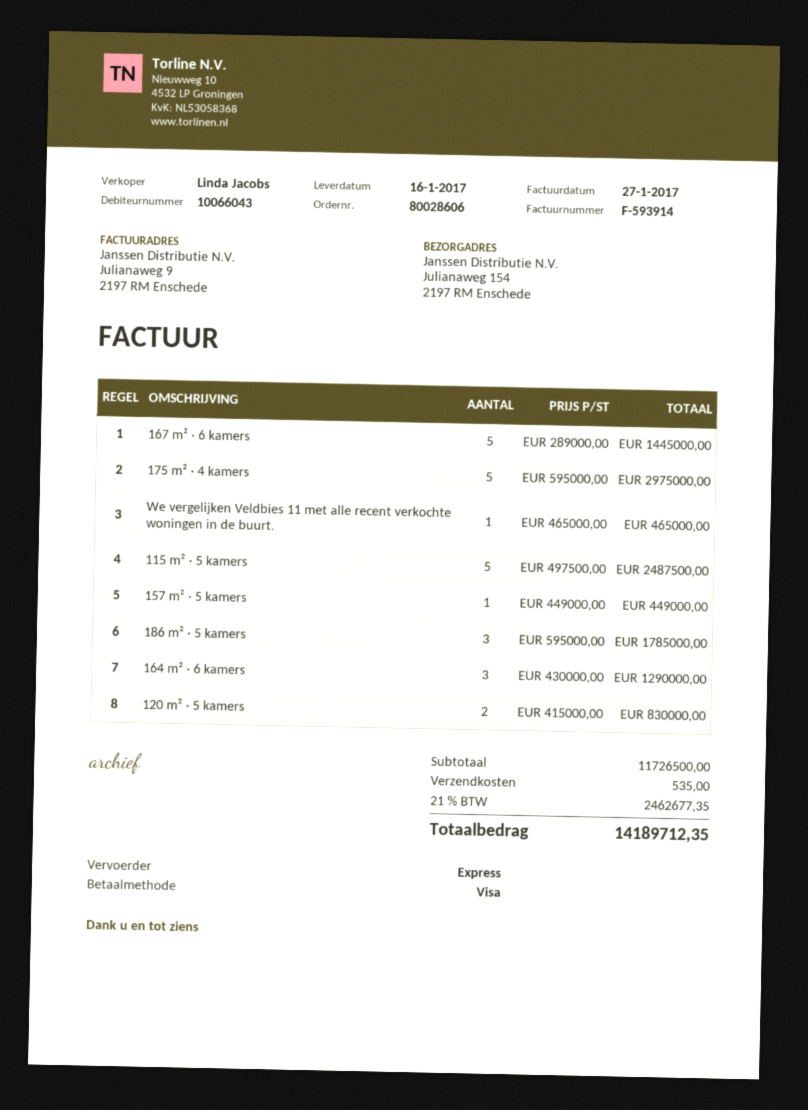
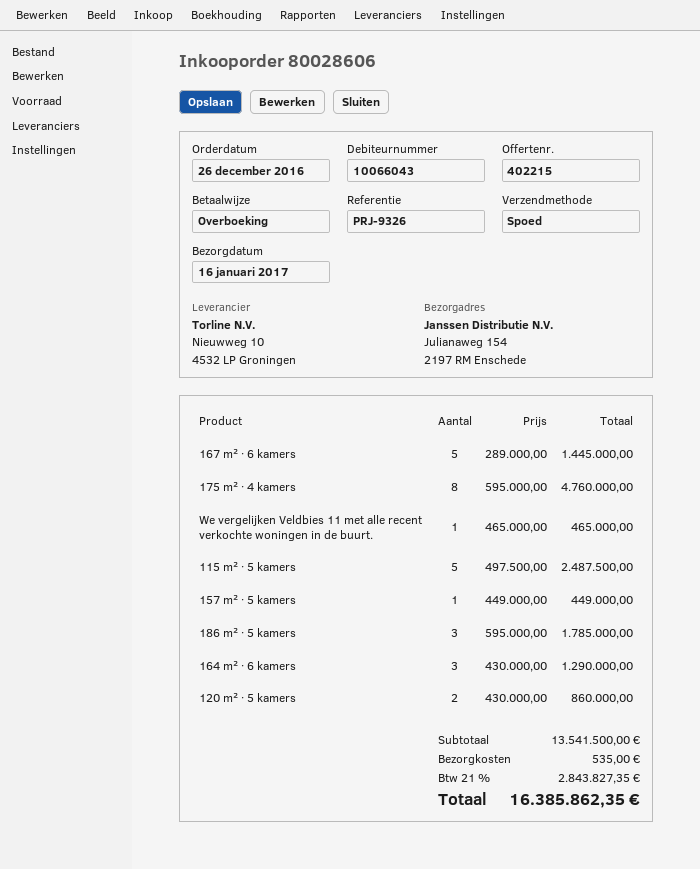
payment method: Visa -> bank transfer
175 m² · 4 kamers: 5 x 595000.00 = 2975000.00 -> 8 x 595000.00 = 4760000.00
120 m² · 5 kamers: 2 x 415000.00 = 830000.00 -> 2 x 430000.00 = 860000.00
subtotal: 11726500.00 -> 13541500.00
tax: 21% = 2462677.35 -> 21% = 2843827.35
total: 14189712.35 -> 16385862.35

